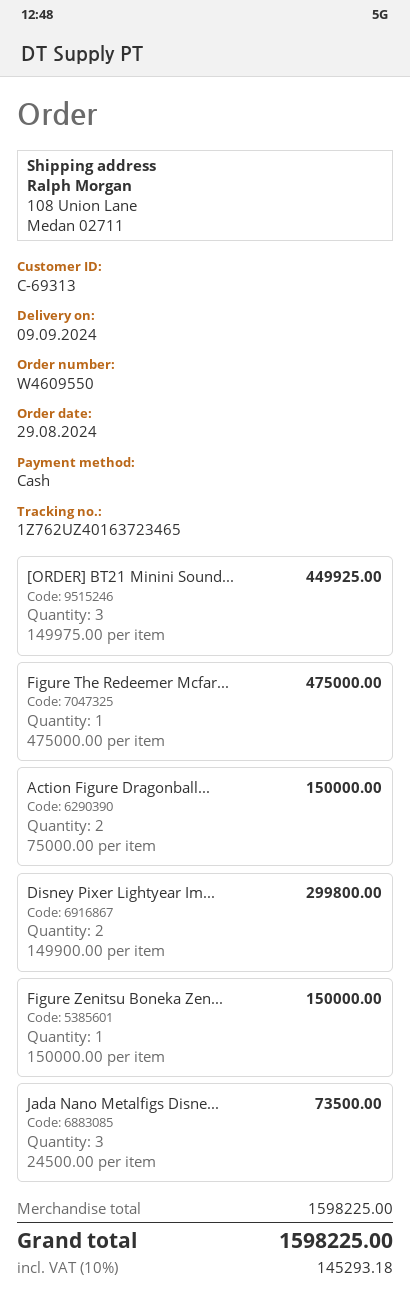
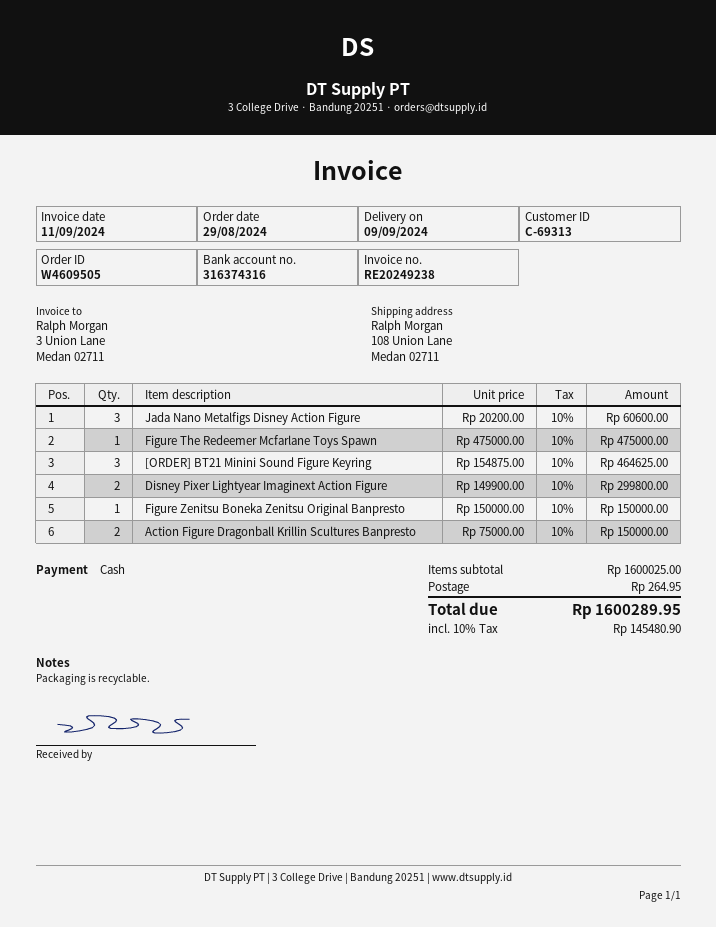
order number: W4609550 -> W4609505
[ORDER] BT21 Minini Sound...: 3 x 149975.00 = 449925.00 -> 3 x 154875.00 = 464625.00
Jada Nano Metalfigs Disne...: 3 x 24500.00 = 73500.00 -> 3 x 20200.00 = 60600.00
subtotal: 1598225.00 -> 1600025.00
shipping: none -> 264.95
tax: 10% = 145293.18 -> 10% = 145480.90
total: 1598225.00 -> 1600289.95

